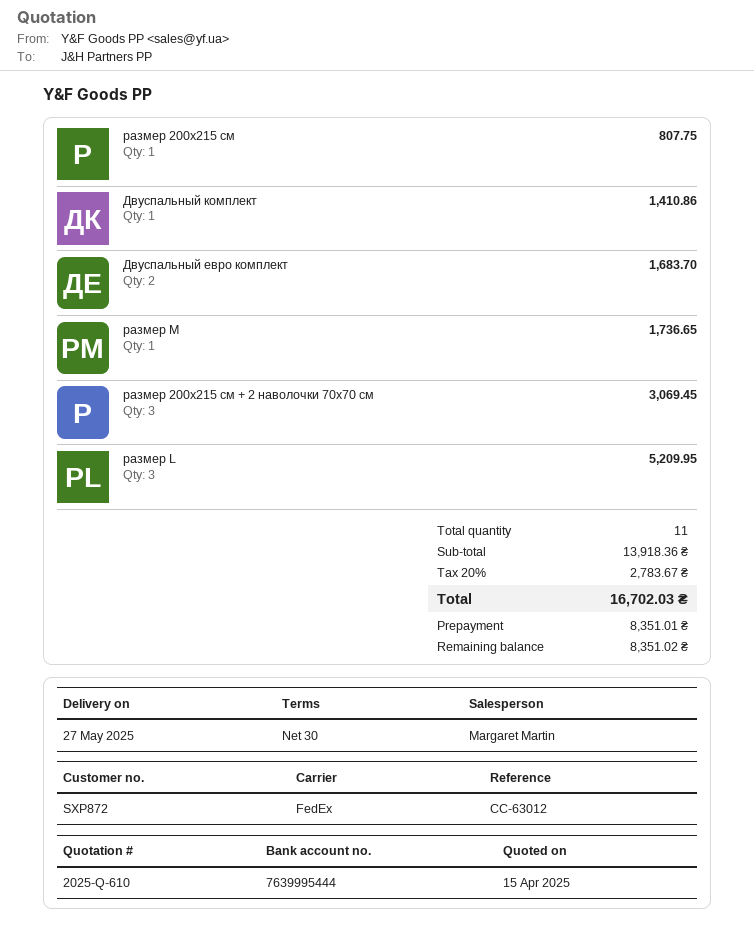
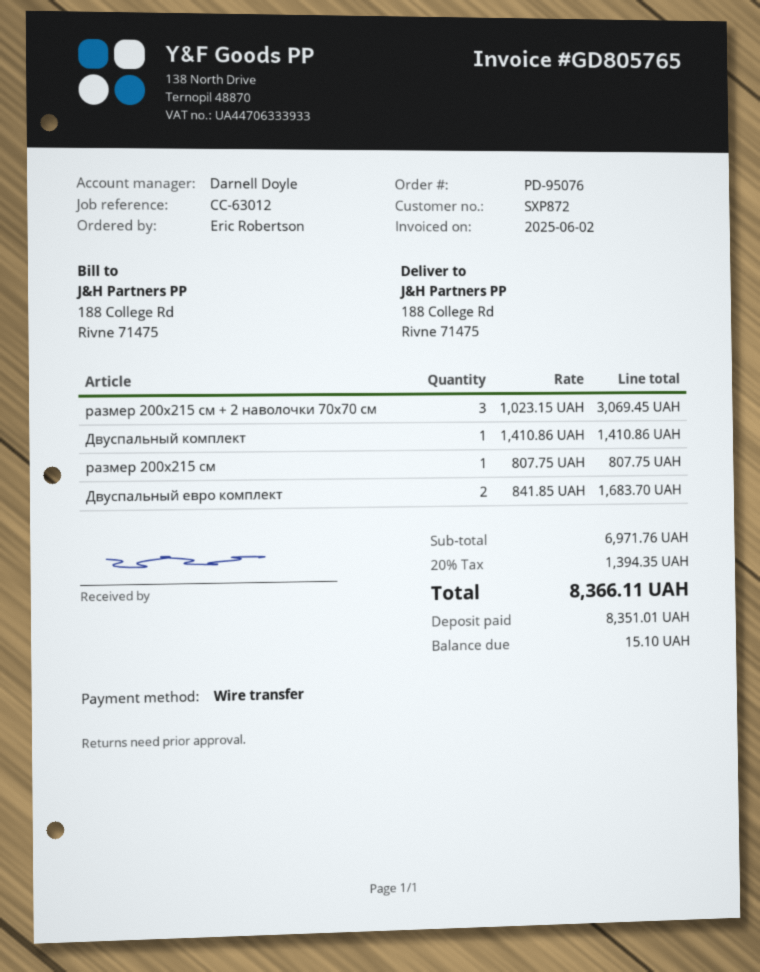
sales rep: Margaret Martin -> Darnell Doyle
размер M: 1 for 1736.65 -> none
размер L: 3 for 5209.95 -> none
subtotal: 13918.36 -> 6971.76
tax: 20% = 2783.67 -> 20% = 1394.35
total: 16702.03 -> 8366.11
balance: 8351.02 -> 15.10

